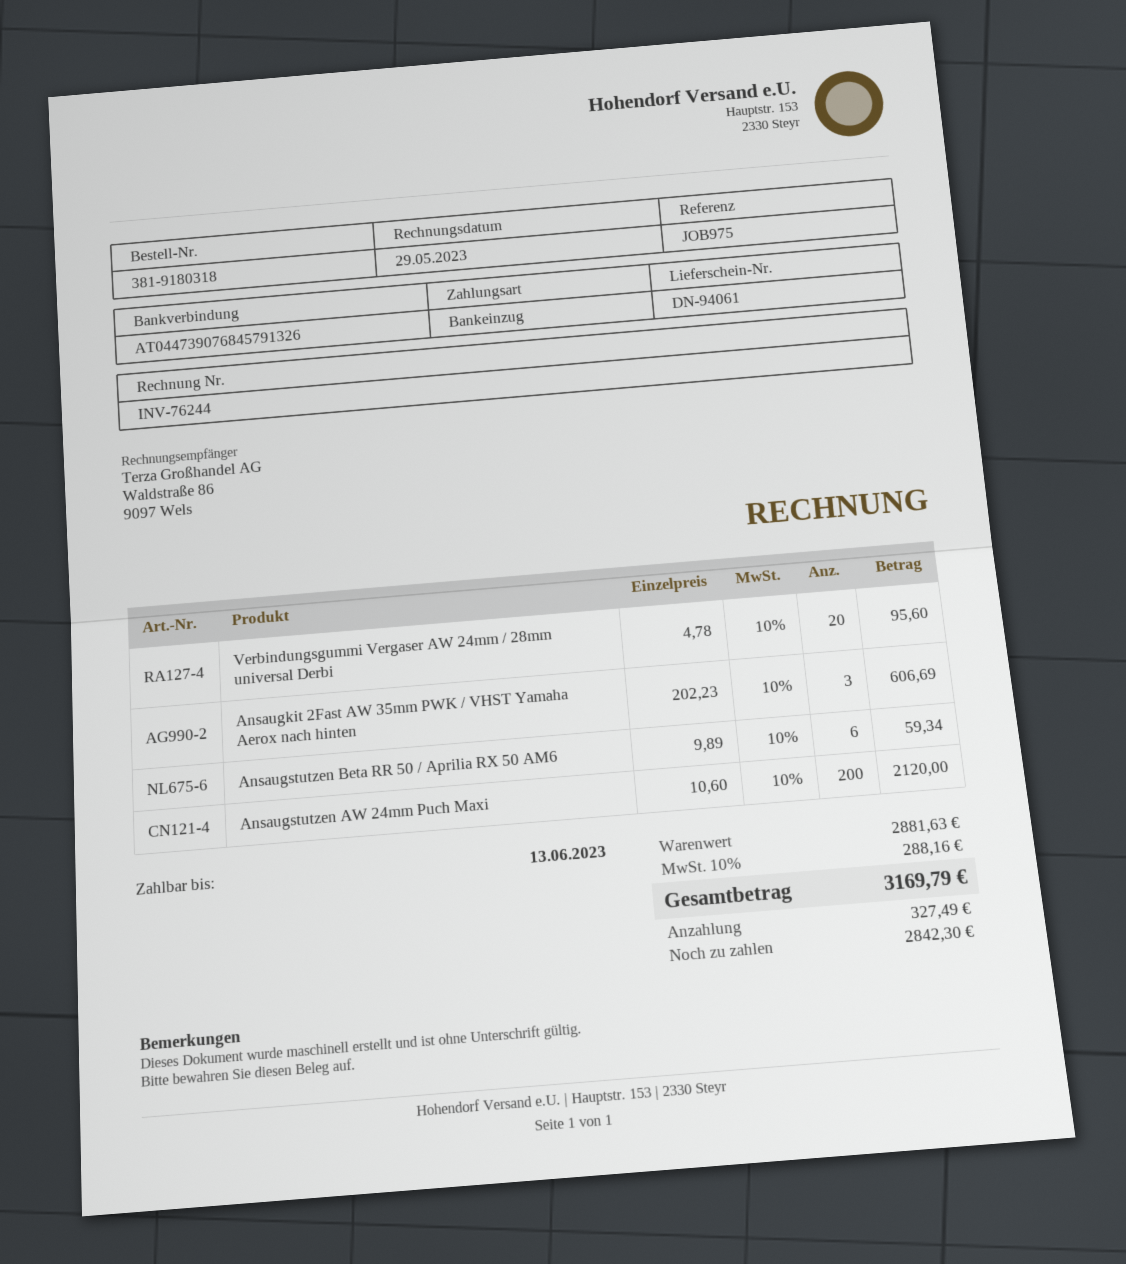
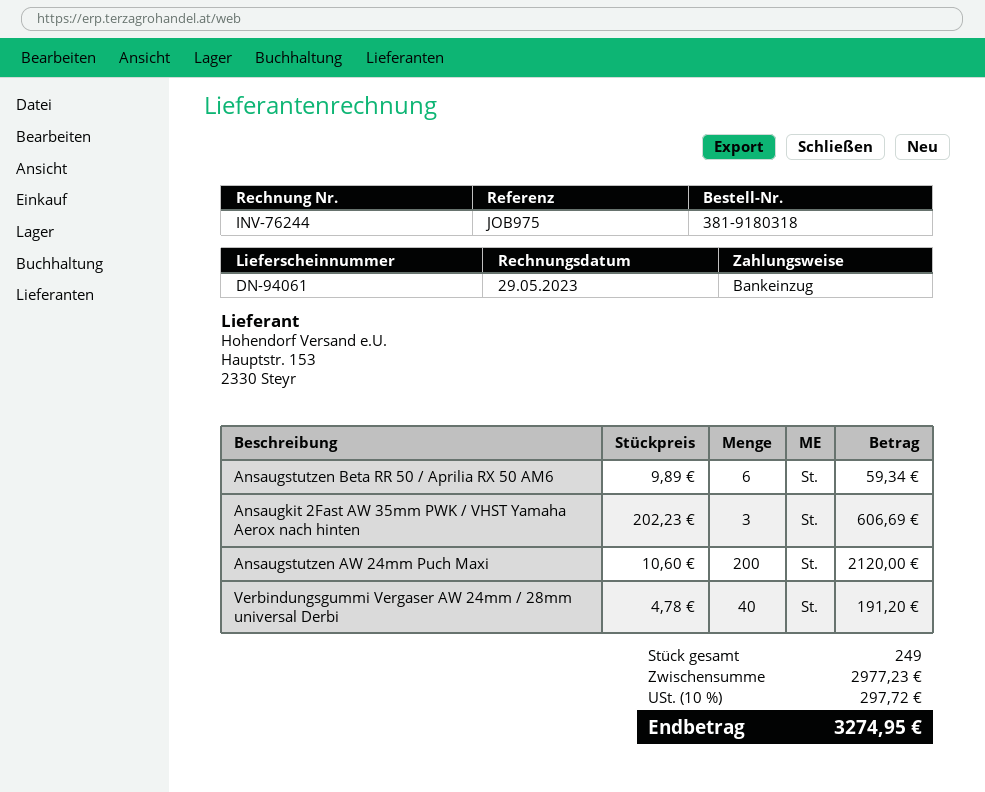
Verbindungsgummi Vergaser AW 24mm / 28mm universal Derbi: 20 x 4.78 = 95.60 -> 40 x 4.78 = 191.20
subtotal: 2881.63 -> 2977.23
tax: 10% = 288.16 -> 10% = 297.72
total: 3169.79 -> 3274.95

